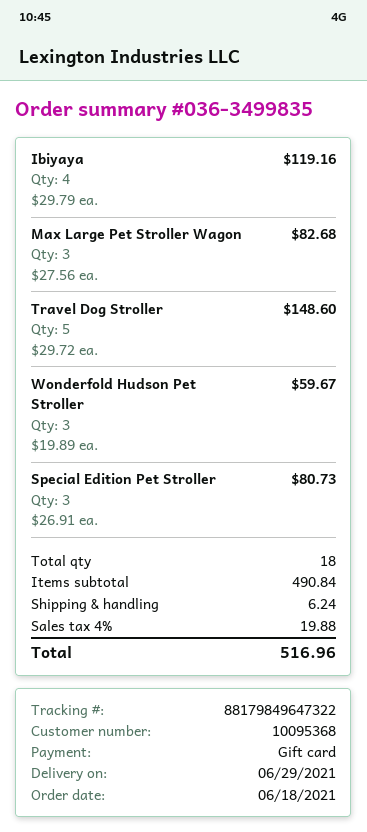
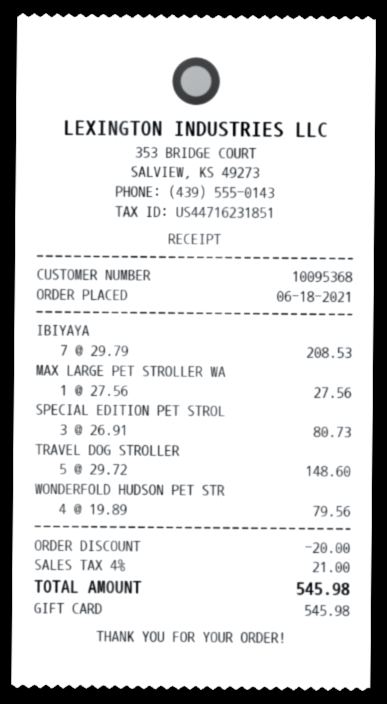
Ibiyaya: 4 x 29.79 = 119.16 -> 7 x 29.79 = 208.53
Max Large Pet Stroller Wagon: 3 x 27.56 = 82.68 -> 1 x 27.56 = 27.56
Wonderfold Hudson Pet Stroller: 3 x 19.89 = 59.67 -> 4 x 19.89 = 79.56
discount: none -> 20.00
shipping: 6.24 -> none
tax: 4% = 19.88 -> 4% = 21.00
total: 516.96 -> 545.98

